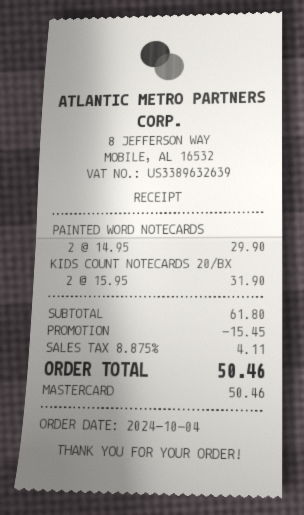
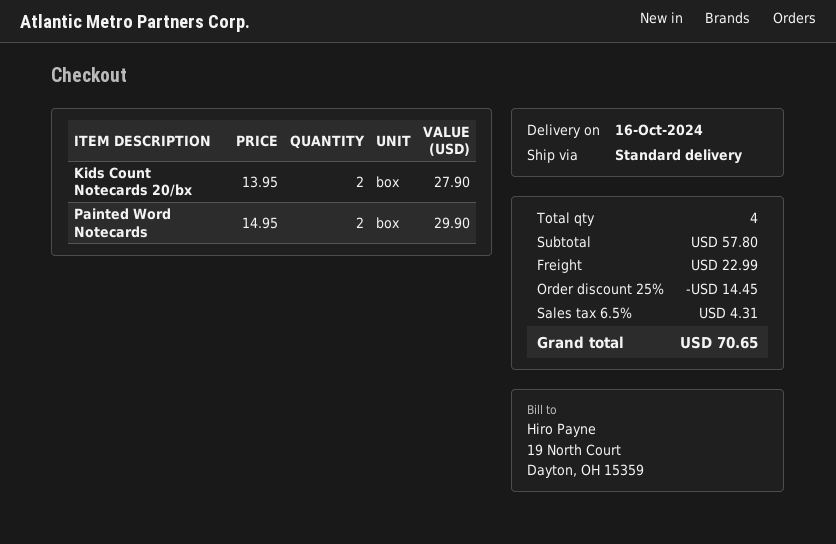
KIDS COUNT NOTECARDS 20/BX: 2 x 15.95 = 31.90 -> 2 x 13.95 = 27.90
subtotal: 61.80 -> 57.80
discount: 15.45 -> 14.45
shipping: none -> 22.99
tax: 8.875% = 4.11 -> 6.5% = 4.31
total: 50.46 -> 70.65

